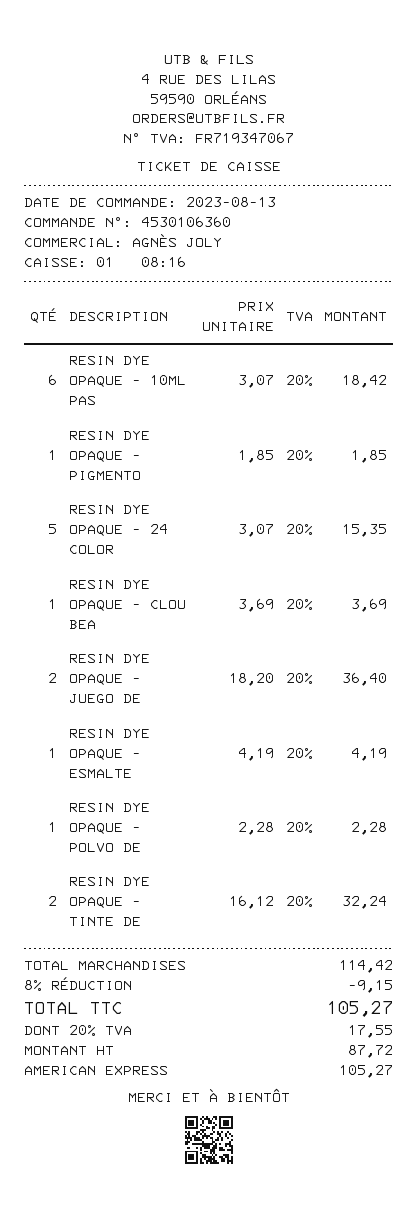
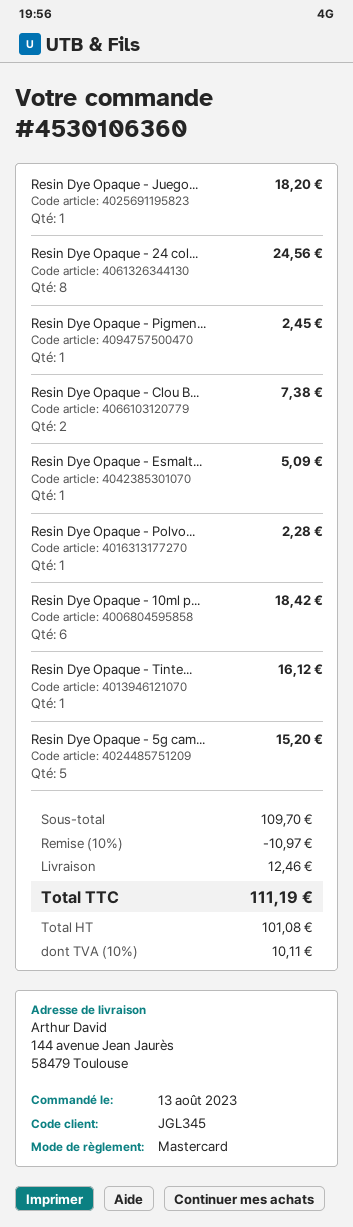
payment method: American Express -> Mastercard
RESIN DYE OPAQUE - PIGMENTO: 1 for 1.85 -> 1 for 2.45
RESIN DYE OPAQUE - 24 COLOR: 5 for 15.35 -> 8 for 24.56
RESIN DYE OPAQUE - CLOU BEA: 1 for 3.69 -> 2 for 7.38
RESIN DYE OPAQUE - JUEGO DE: 2 for 36.40 -> 1 for 18.20
RESIN DYE OPAQUE - ESMALTE: 1 for 4.19 -> 1 for 5.09
RESIN DYE OPAQUE - TINTE DE: 2 for 32.24 -> 1 for 16.12
Resin Dye Opaque - 5g cam...: none -> 5 for 15.20
subtotal: 114.42 -> 109.70
discount: 8% = 9.15 -> 10% = 10.97
shipping: none -> 12.46
net: 87.72 -> 101.08
tax: 20% = 17.55 -> 10% = 10.11
total: 105.27 -> 111.19

